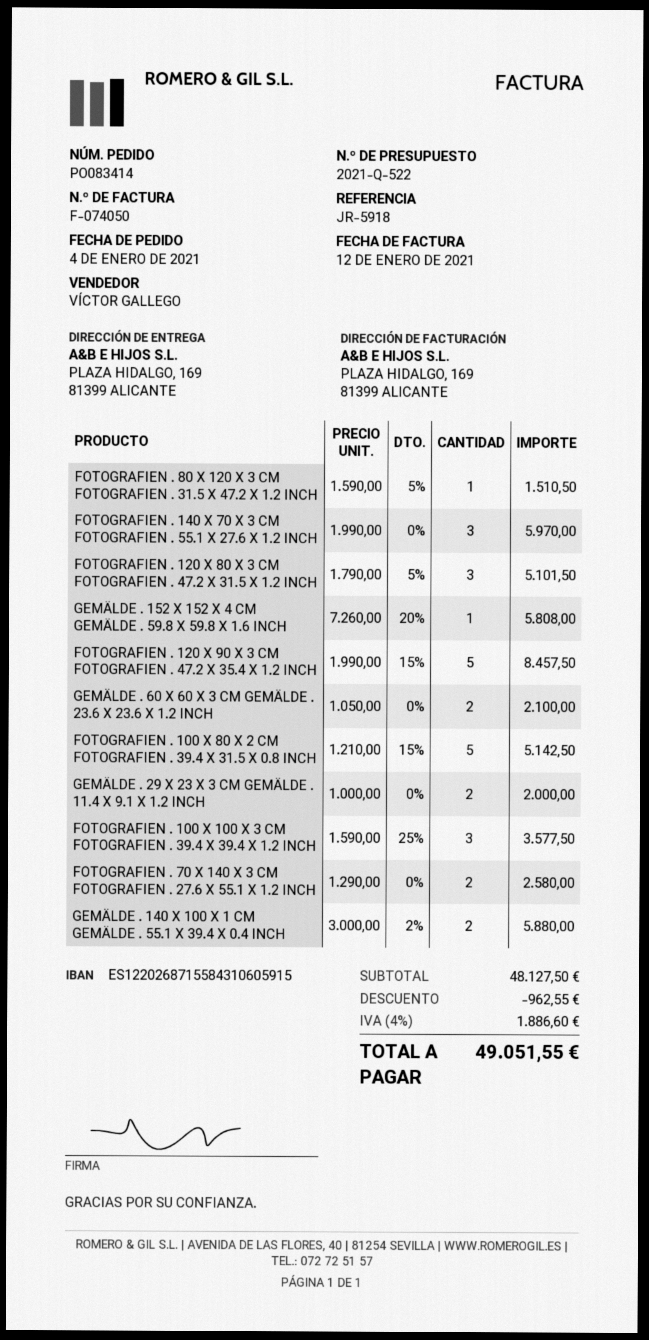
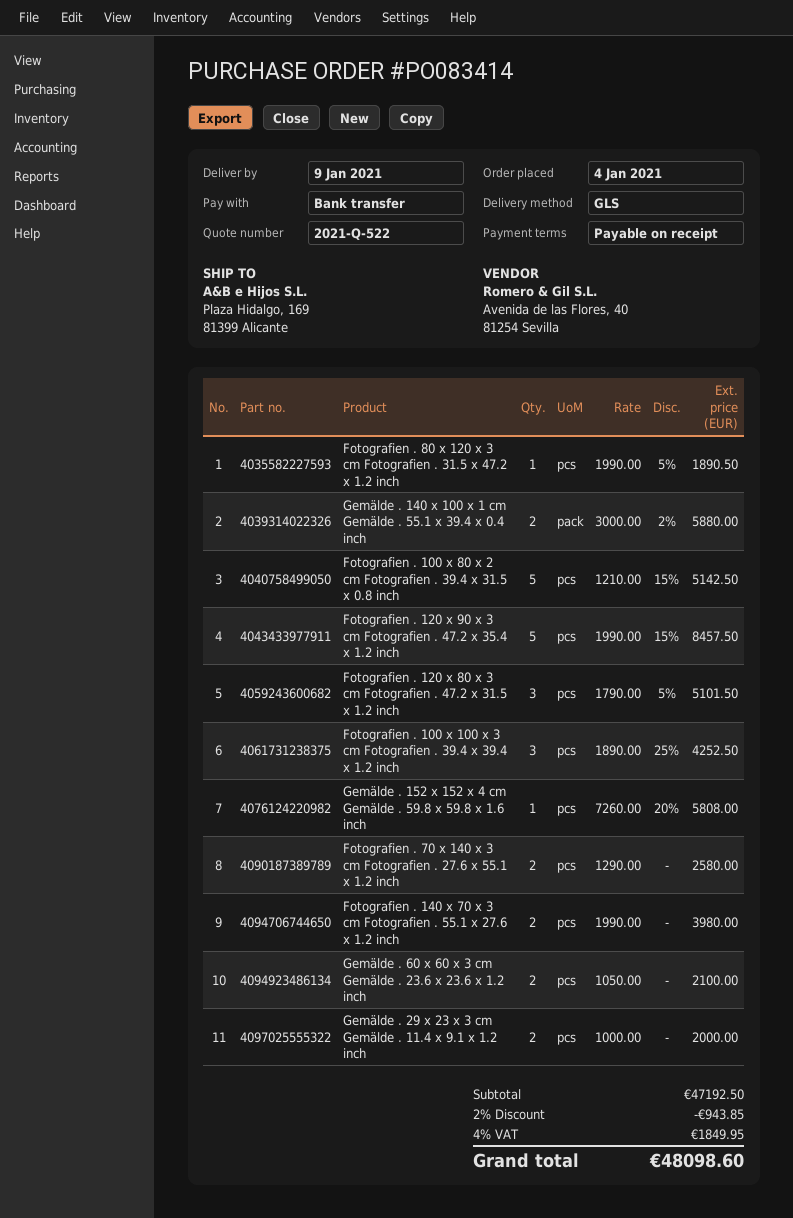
FOTOGRAFIEN . 80 X 120 X 3 CM FOTOGRAFIEN . 31.5 X 47.2 X 1.2 INCH: 1 x 1590.00 - 5% = 1510.50 -> 1 x 1990.00 - 5% = 1890.50
FOTOGRAFIEN . 140 X 70 X 3 CM FOTOGRAFIEN . 55.1 X 27.6 X 1.2 INCH: 3 x 1990.00 = 5970.00 -> 2 x 1990.00 = 3980.00
FOTOGRAFIEN . 100 X 100 X 3 CM FOTOGRAFIEN . 39.4 X 39.4 X 1.2 INCH: 3 x 1590.00 - 25% = 3577.50 -> 3 x 1890.00 - 25% = 4252.50
subtotal: 48127.50 -> 47192.50
discount: 962.55 -> 943.85
tax: 4% = 1886.60 -> 4% = 1849.95
total: 49051.55 -> 48098.60

